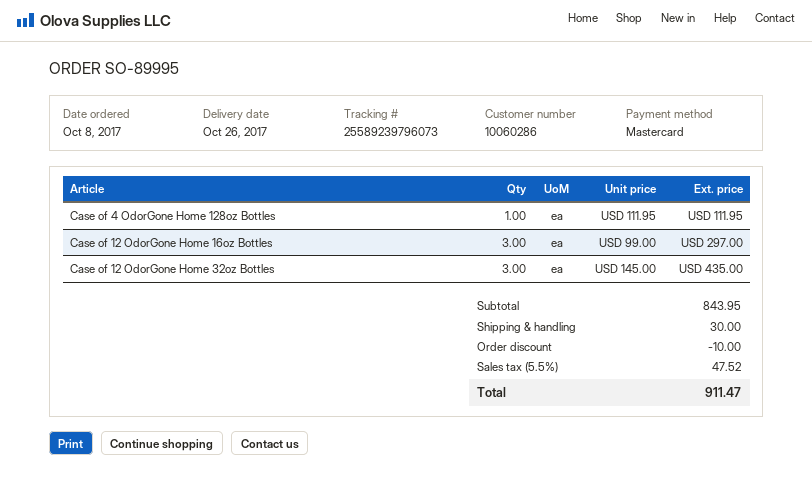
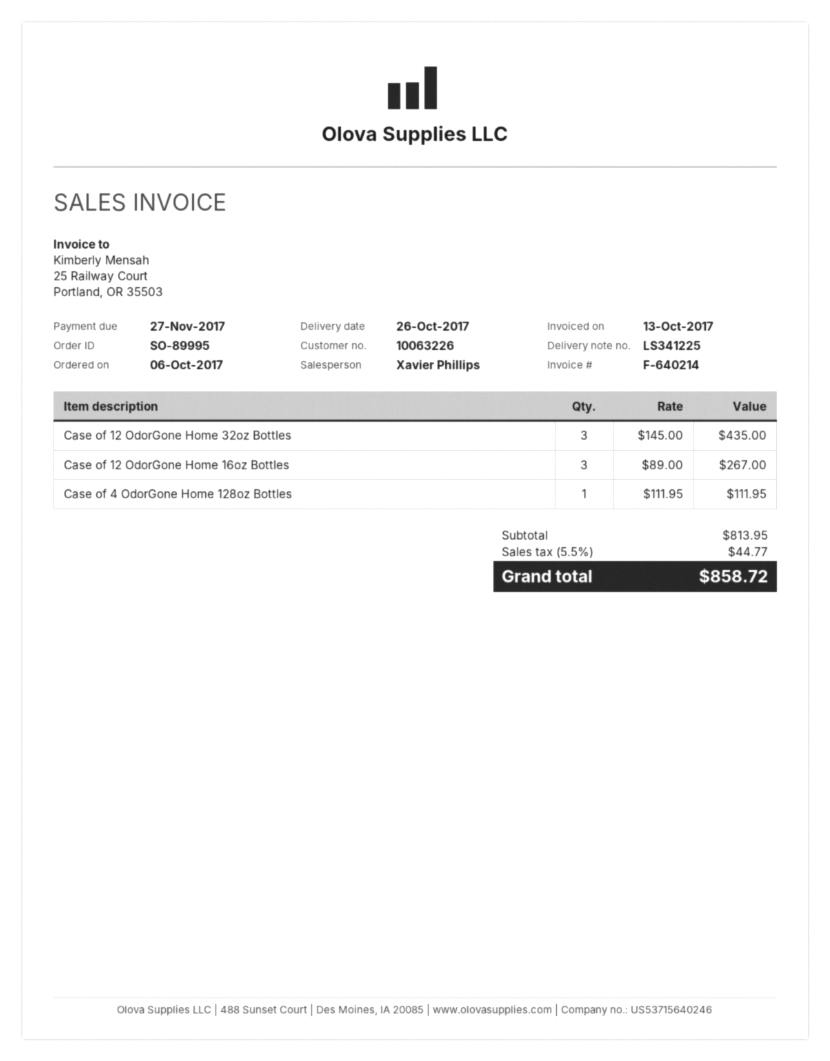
order date: 2017-10-08 -> 2017-10-06
customer number: 10060286 -> 10063226
Case of 12 OdorGone Home 16oz Bottles: 3 x 99.00 = 297.00 -> 3 x 89.00 = 267.00
subtotal: 843.95 -> 813.95
discount: 10.00 -> none
shipping: 30.00 -> none
tax: 5.5% = 47.52 -> 5.5% = 44.77
total: 911.47 -> 858.72

